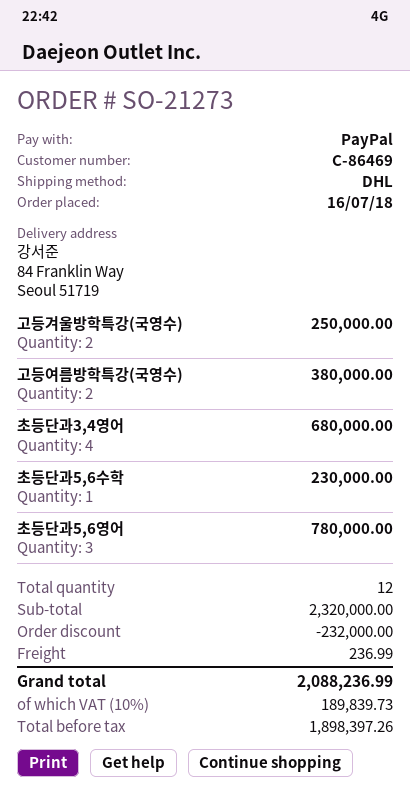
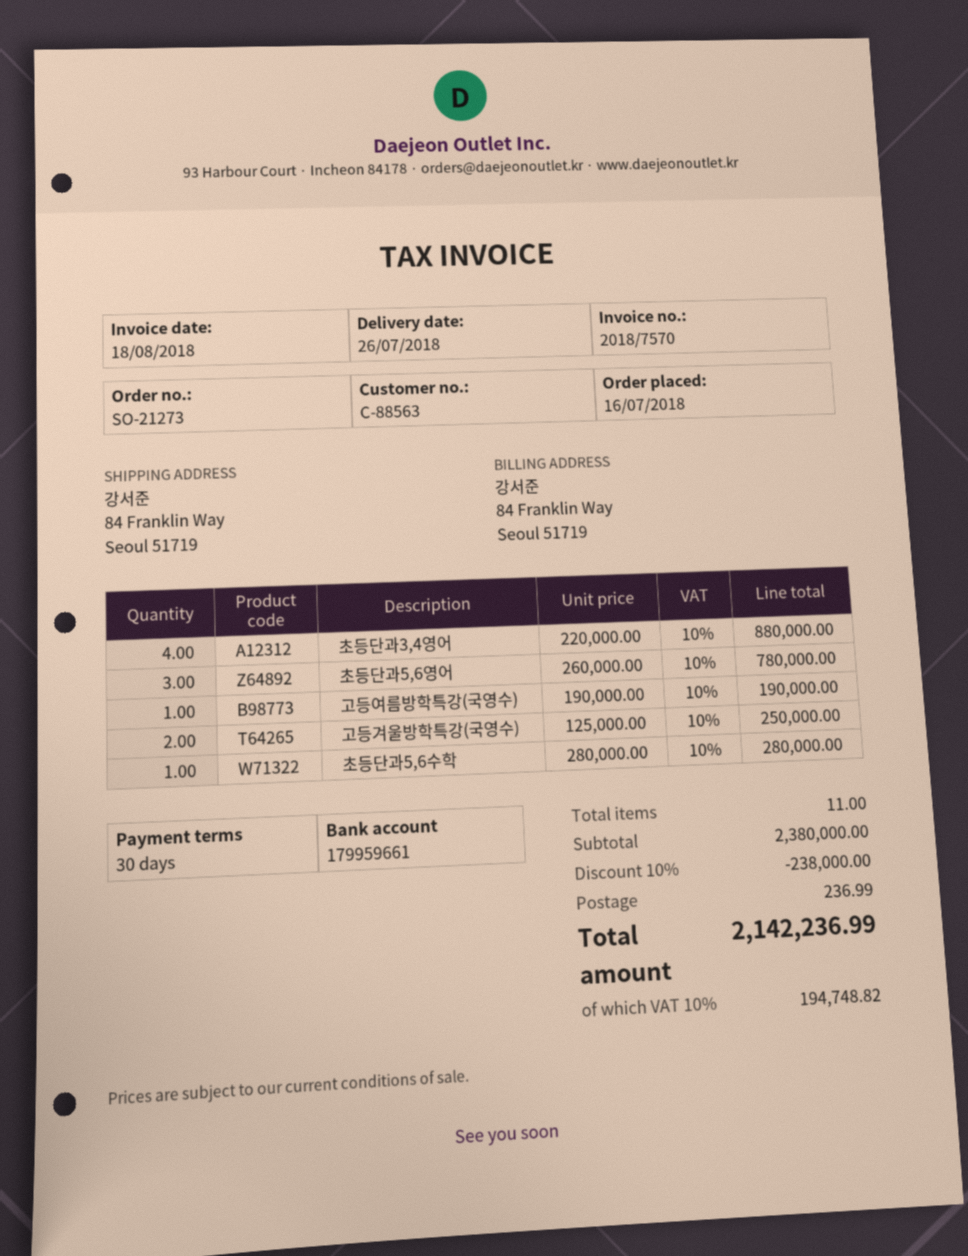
customer number: C-86469 -> C-88563
고등여름방학특강(국영수): 2 for 380000.00 -> 1 for 190000.00
초등단과3,4영어: 4 for 680000.00 -> 4 for 880000.00
초등단과5,6수학: 1 for 230000.00 -> 1 for 280000.00
total quantity: 12 -> 11
subtotal: 2320000.00 -> 2380000.00
discount: 232000.00 -> 238000.00
tax: 10% = 189839.73 -> 10% = 194748.82
total: 2088236.99 -> 2142236.99

